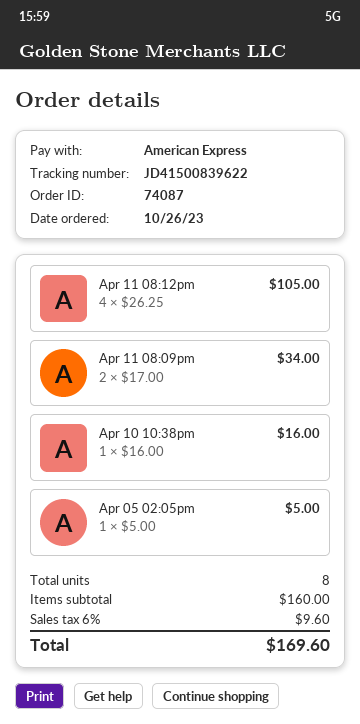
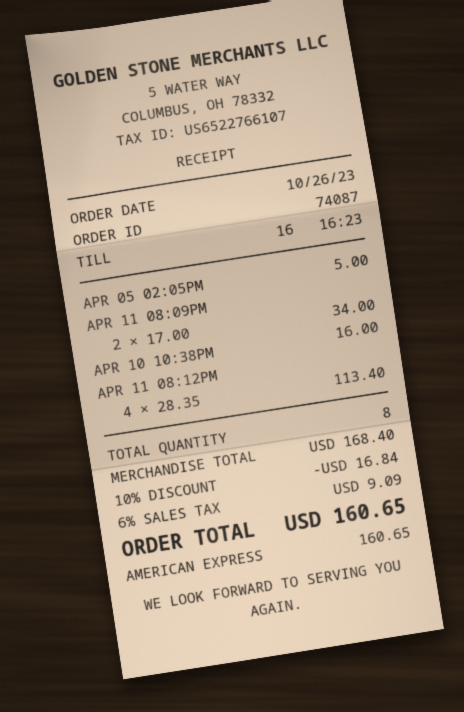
Apr 11 08:12pm: 4 x 26.25 = 105.00 -> 4 x 28.35 = 113.40
subtotal: 160.00 -> 168.40
discount: none -> 10% = 16.84
tax: 6% = 9.60 -> 6% = 9.09
total: 169.60 -> 160.65

